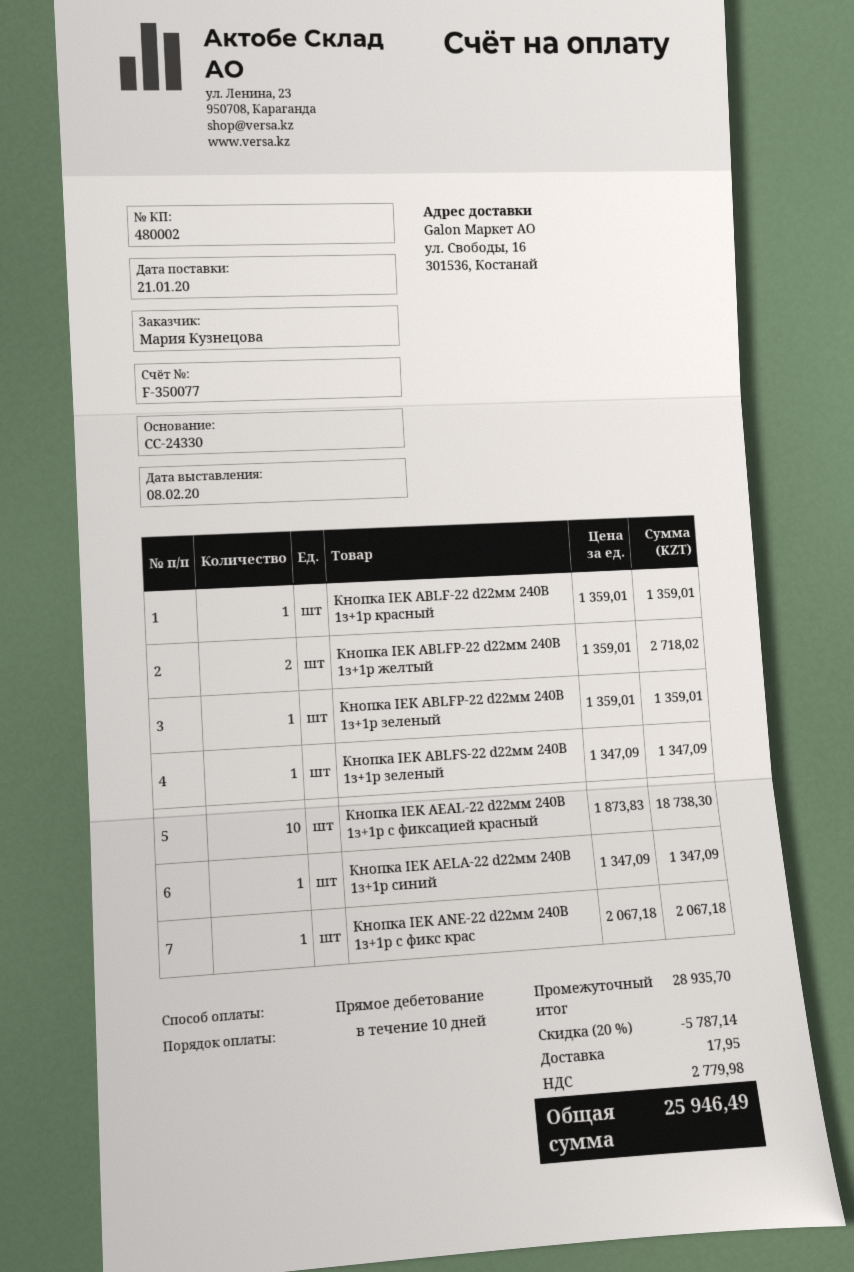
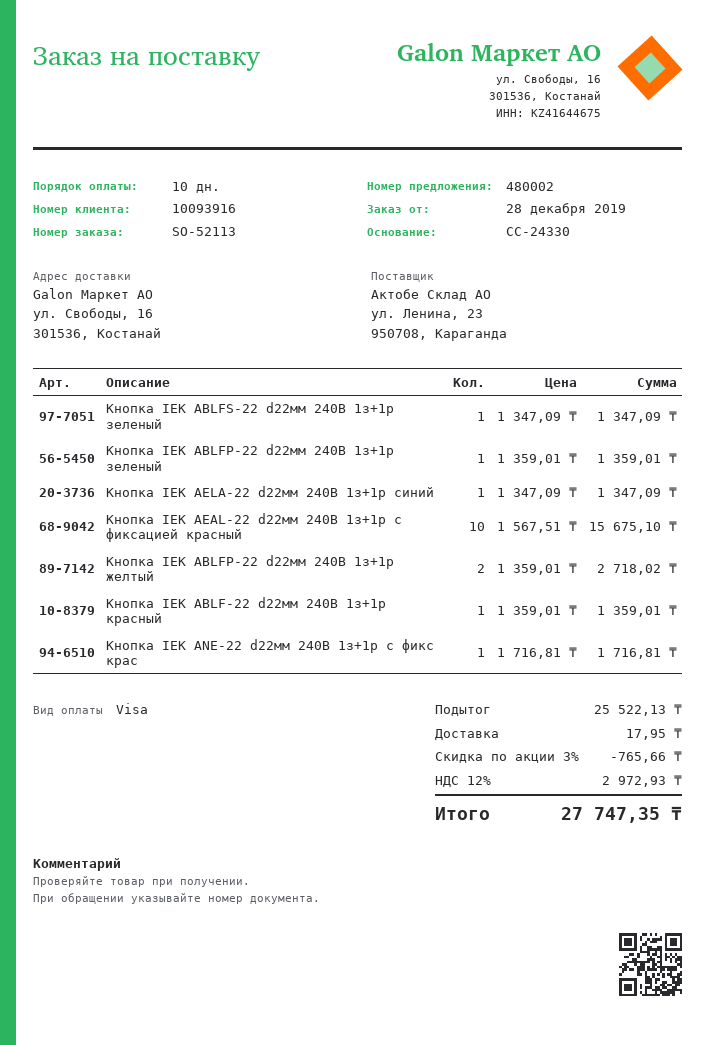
payment method: direct debit -> Visa
Кнопка IEK AEAL-22 d22мм 240В 1з+1р с фиксацией красный: 10 x 1873.83 = 18738.30 -> 10 x 1567.51 = 15675.10
Кнопка IEK ANE-22 d22мм 240В 1з+1р с фикс крас: 1 x 2067.18 = 2067.18 -> 1 x 1716.81 = 1716.81
subtotal: 28935.70 -> 25522.13
discount: 20% = 5787.14 -> 3% = 765.66
tax: 2779.98 -> 2972.93
total: 25946.49 -> 27747.35

